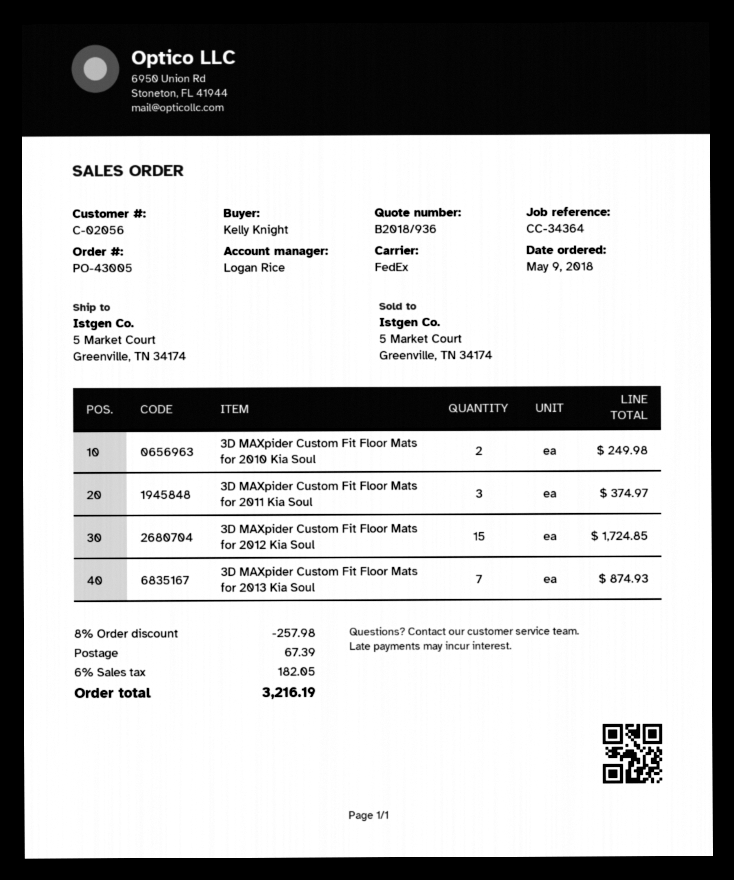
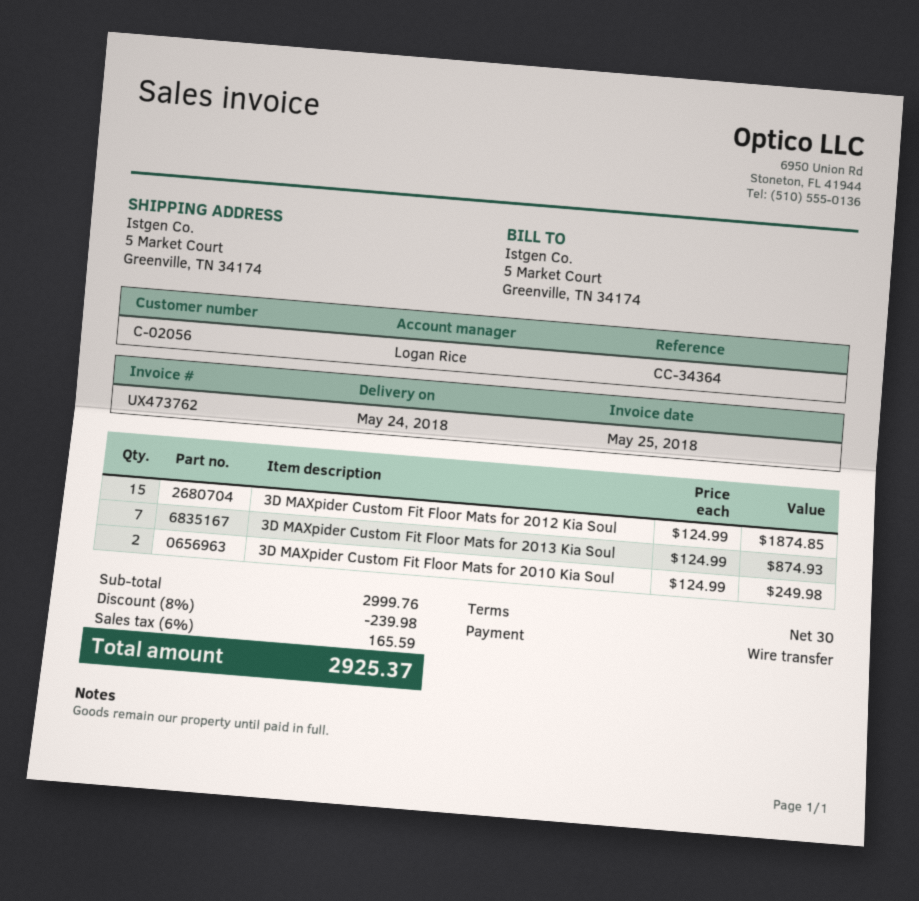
3D MAXpider Custom Fit Floor Mats for 2011 Kia Soul: 3 for 374.97 -> none
3D MAXpider Custom Fit Floor Mats for 2012 Kia Soul: 15 for 1724.85 -> 15 for 1874.85
discount: 8% = 257.98 -> 8% = 239.98
shipping: 67.39 -> none
tax: 6% = 182.05 -> 6% = 165.59
total: 3216.19 -> 2925.37

